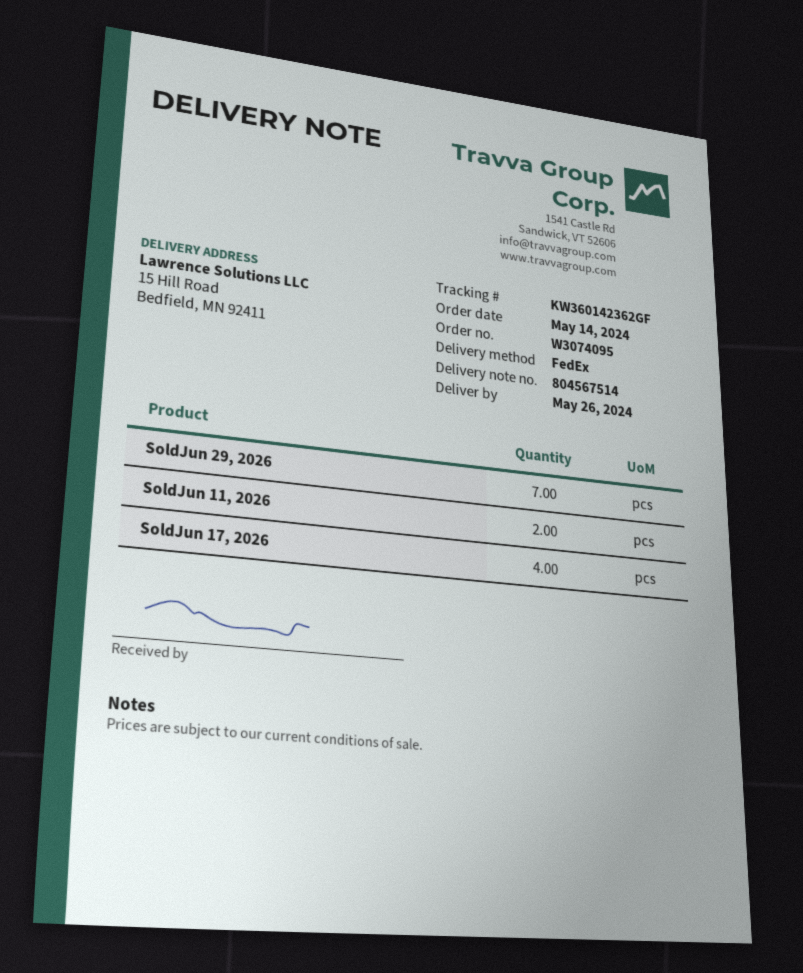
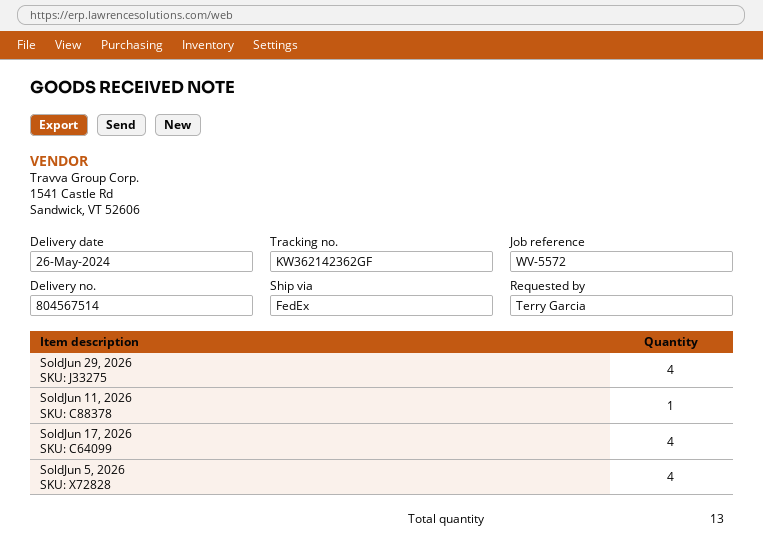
tracking number: KW360142362GF -> KW362142362GF
SoldJun 29, 2026: 7 -> 4
SoldJun 11, 2026: 2 -> 1
SoldJun 5, 2026: none -> 4

